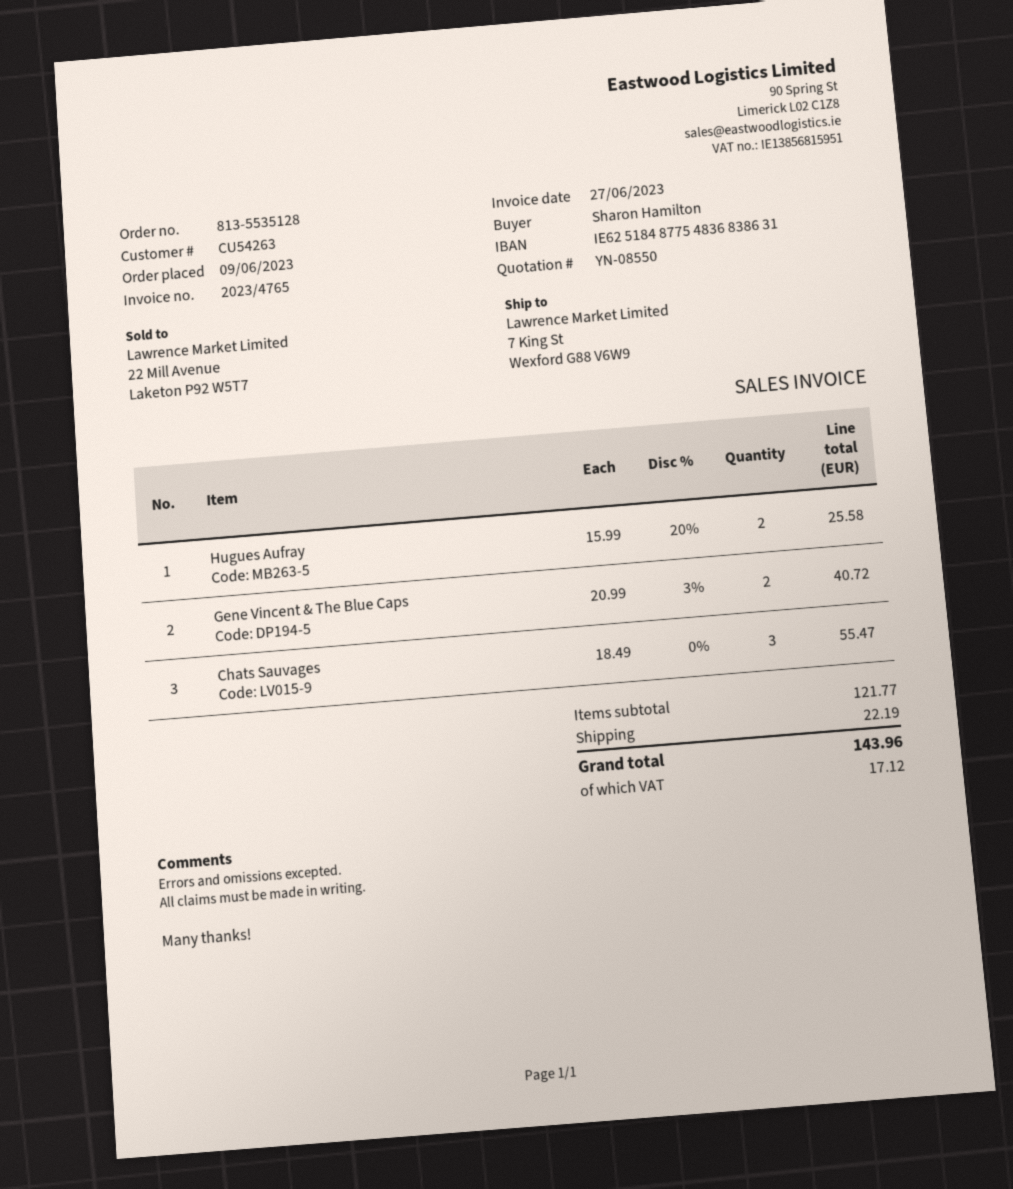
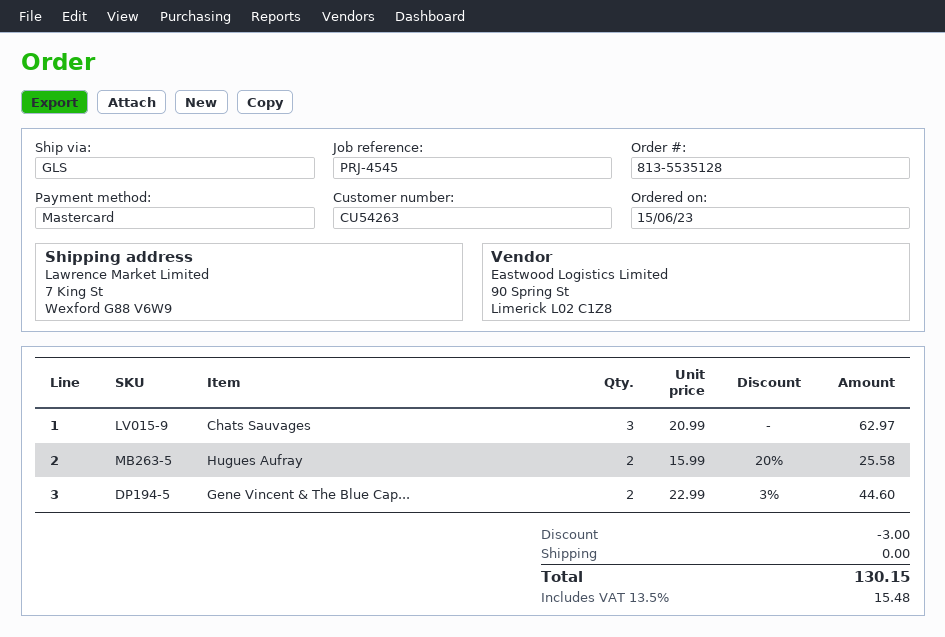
order date: 2023-06-09 -> 2023-06-15
Gene Vincent & The Blue Caps: 2 x 20.99 - 3% = 40.72 -> 2 x 22.99 - 3% = 44.60
Chats Sauvages: 3 x 18.49 = 55.47 -> 3 x 20.99 = 62.97
discount: none -> 3.00
shipping: 22.19 -> 0.00
tax: 17.12 -> 15.48
total: 143.96 -> 130.15

